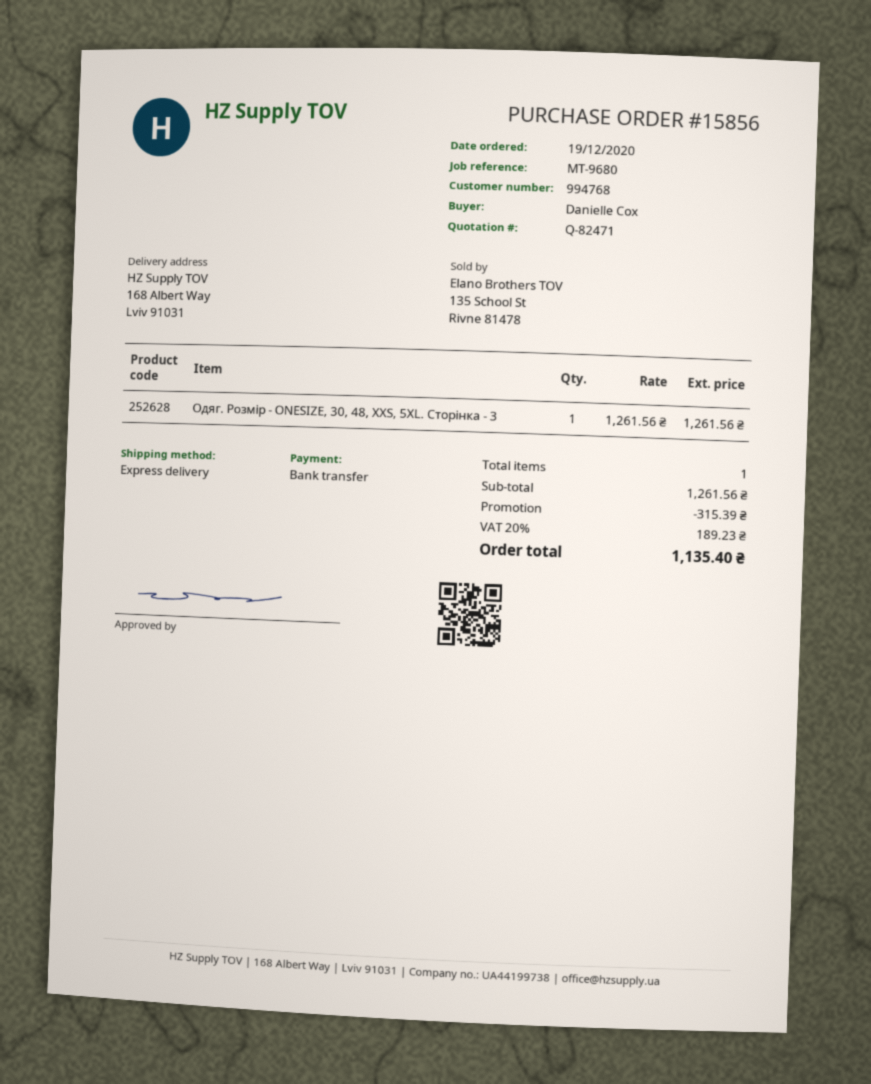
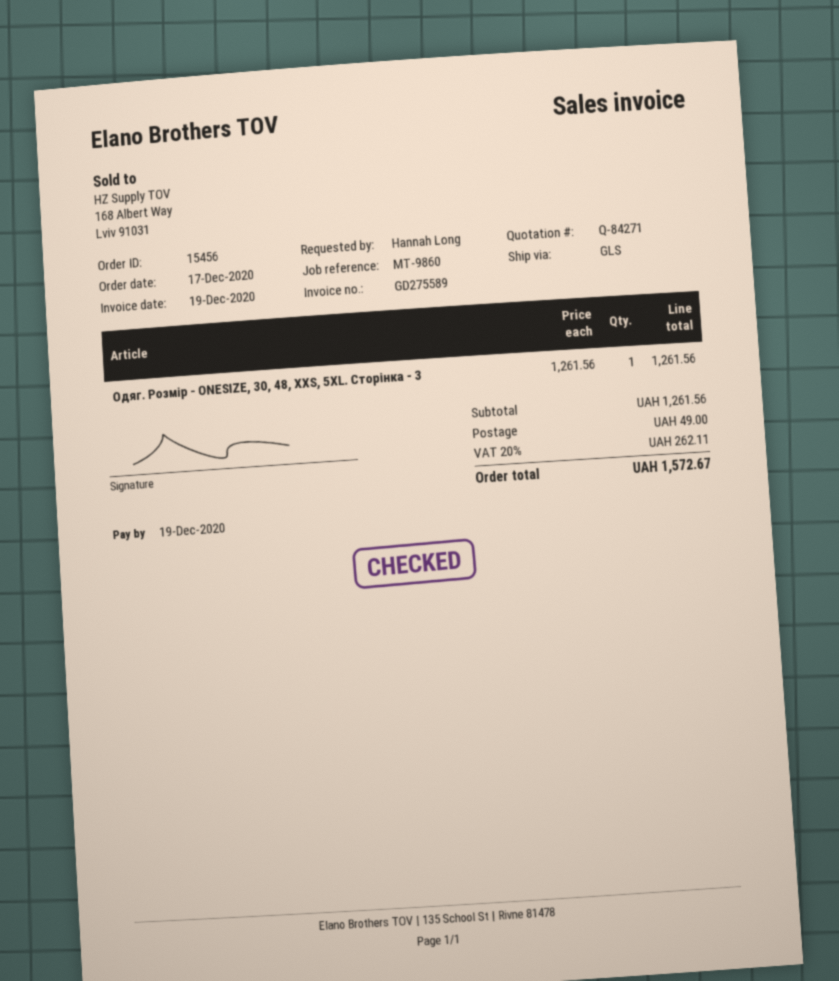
quote number: Q-82471 -> Q-84271
order number: 15856 -> 15456
order date: 2020-12-19 -> 2020-12-17
reference: MT-9680 -> MT-9860
ordered by: Danielle Cox -> Hannah Long
shipping method: express -> GLS
discount: 315.39 -> none
shipping: none -> 49.00
tax: 20% = 189.23 -> 20% = 262.11
total: 1135.40 -> 1572.67

